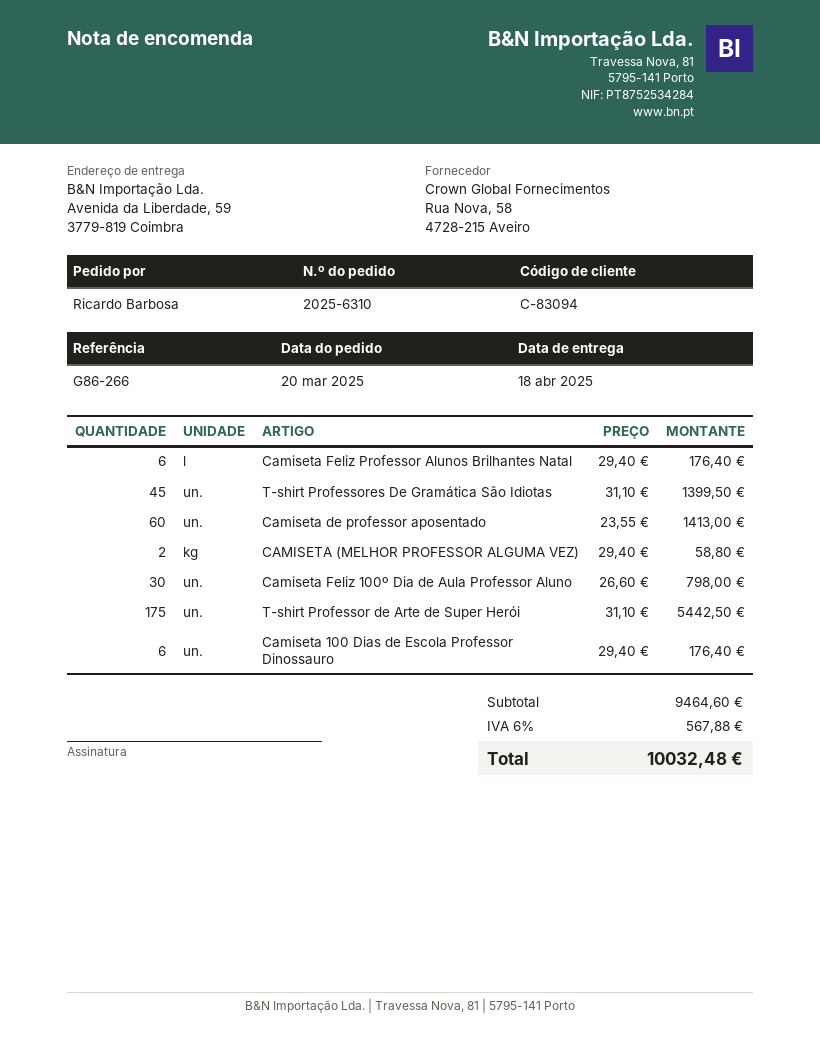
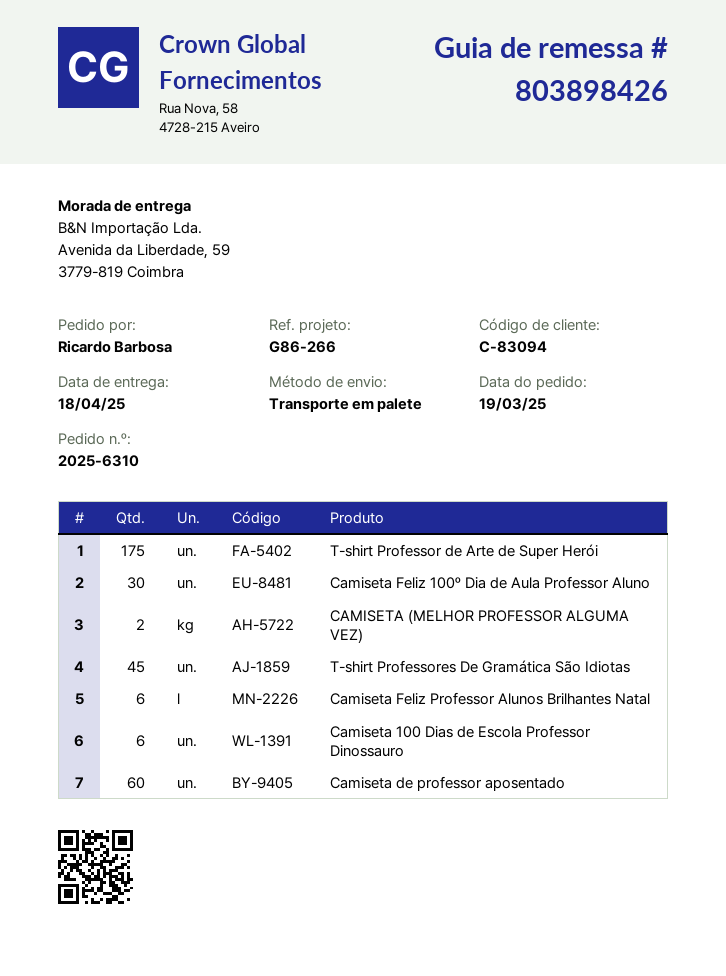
order date: 2025-03-20 -> 2025-03-19

